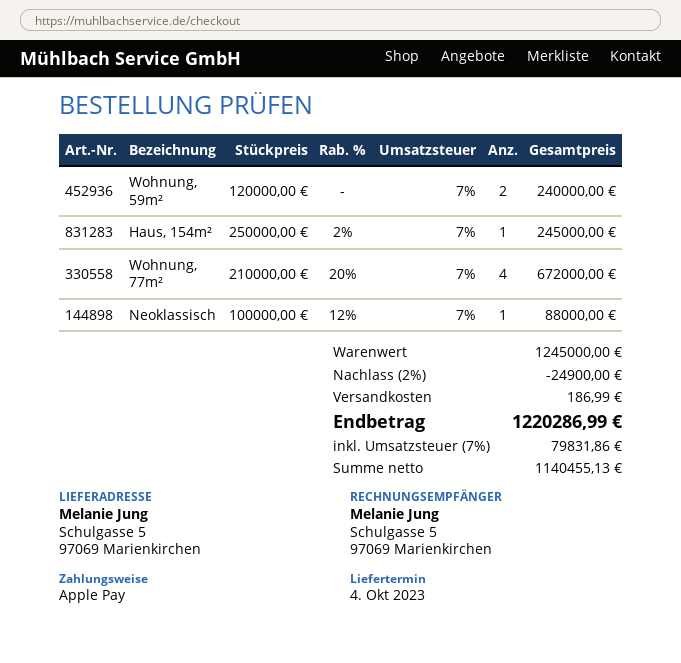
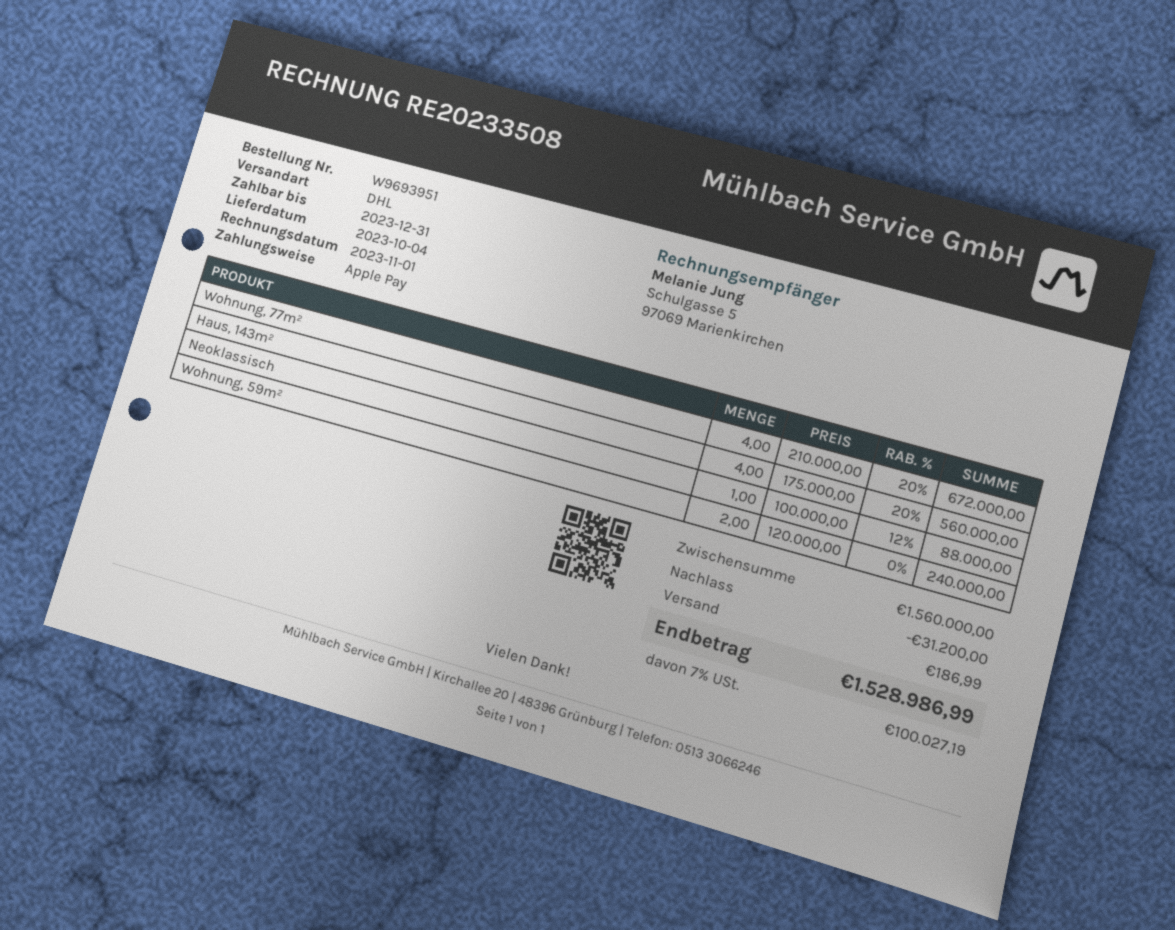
Haus, 154m²: 1 x 250000.00 - 2% = 245000.00 -> none
Haus, 143m²: none -> 4 x 175000.00 - 20% = 560000.00
subtotal: 1245000.00 -> 1560000.00
discount: 24900.00 -> 31200.00
tax: 7% = 79831.86 -> 7% = 100027.19
total: 1220286.99 -> 1528986.99

